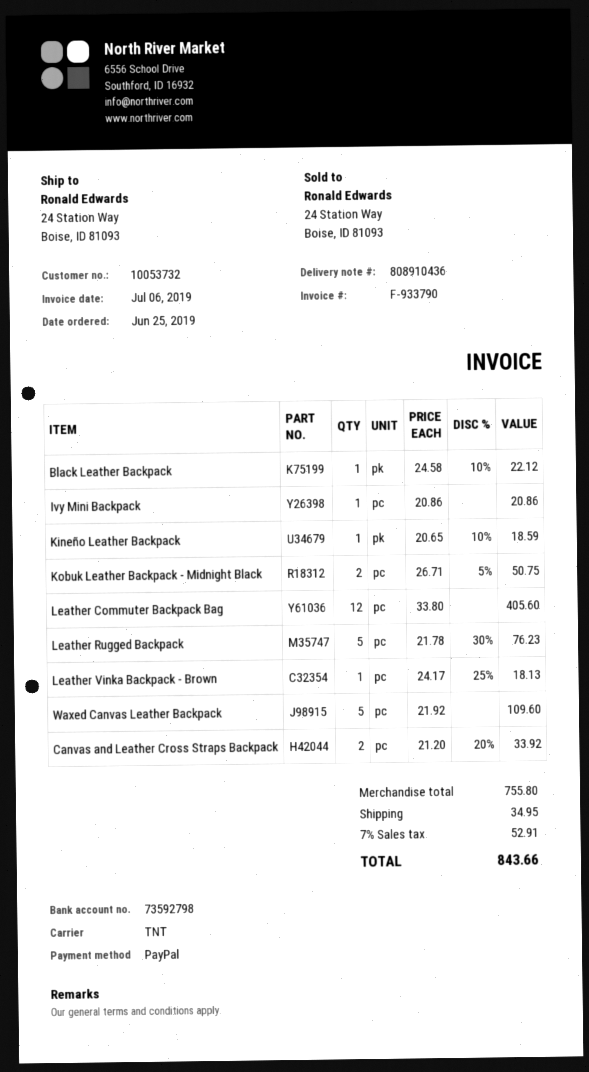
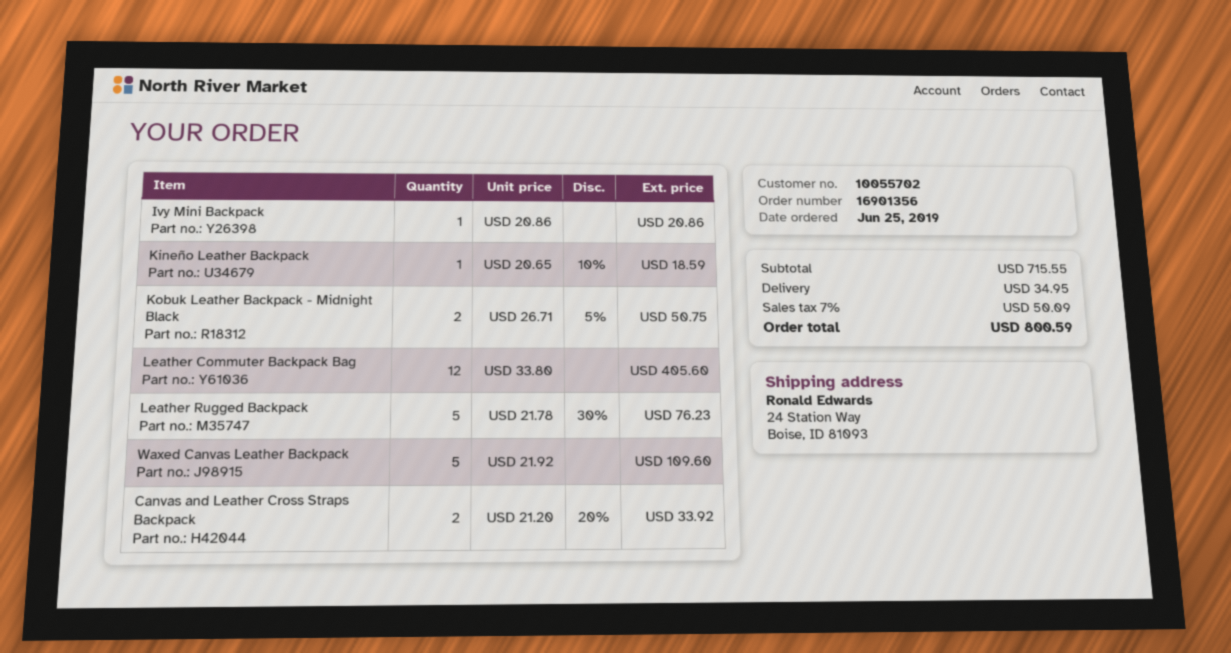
customer number: 10053732 -> 10055702
Black Leather Backpack: 1 x 24.58 - 10% = 22.12 -> none
Leather Vinka Backpack - Brown: 1 x 24.17 - 25% = 18.13 -> none
subtotal: 755.80 -> 715.55
tax: 7% = 52.91 -> 7% = 50.09
total: 843.66 -> 800.59

